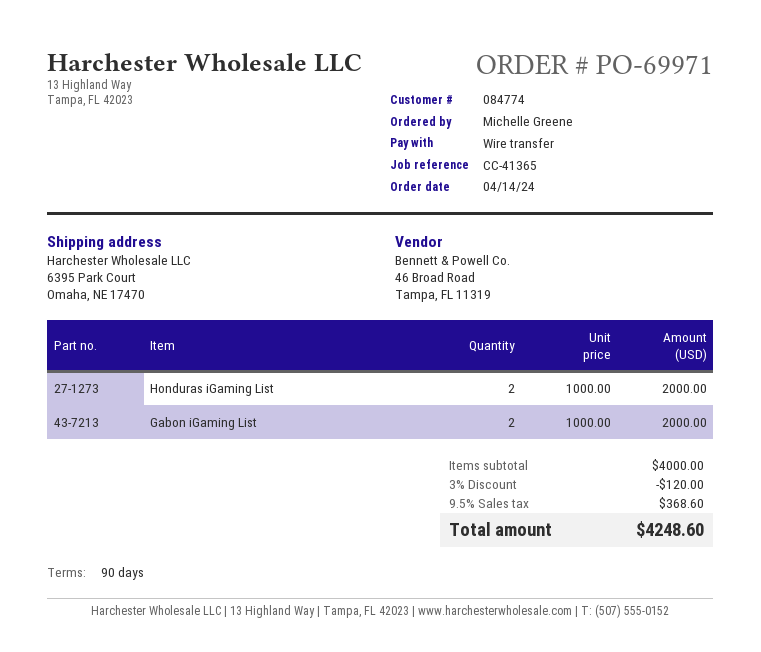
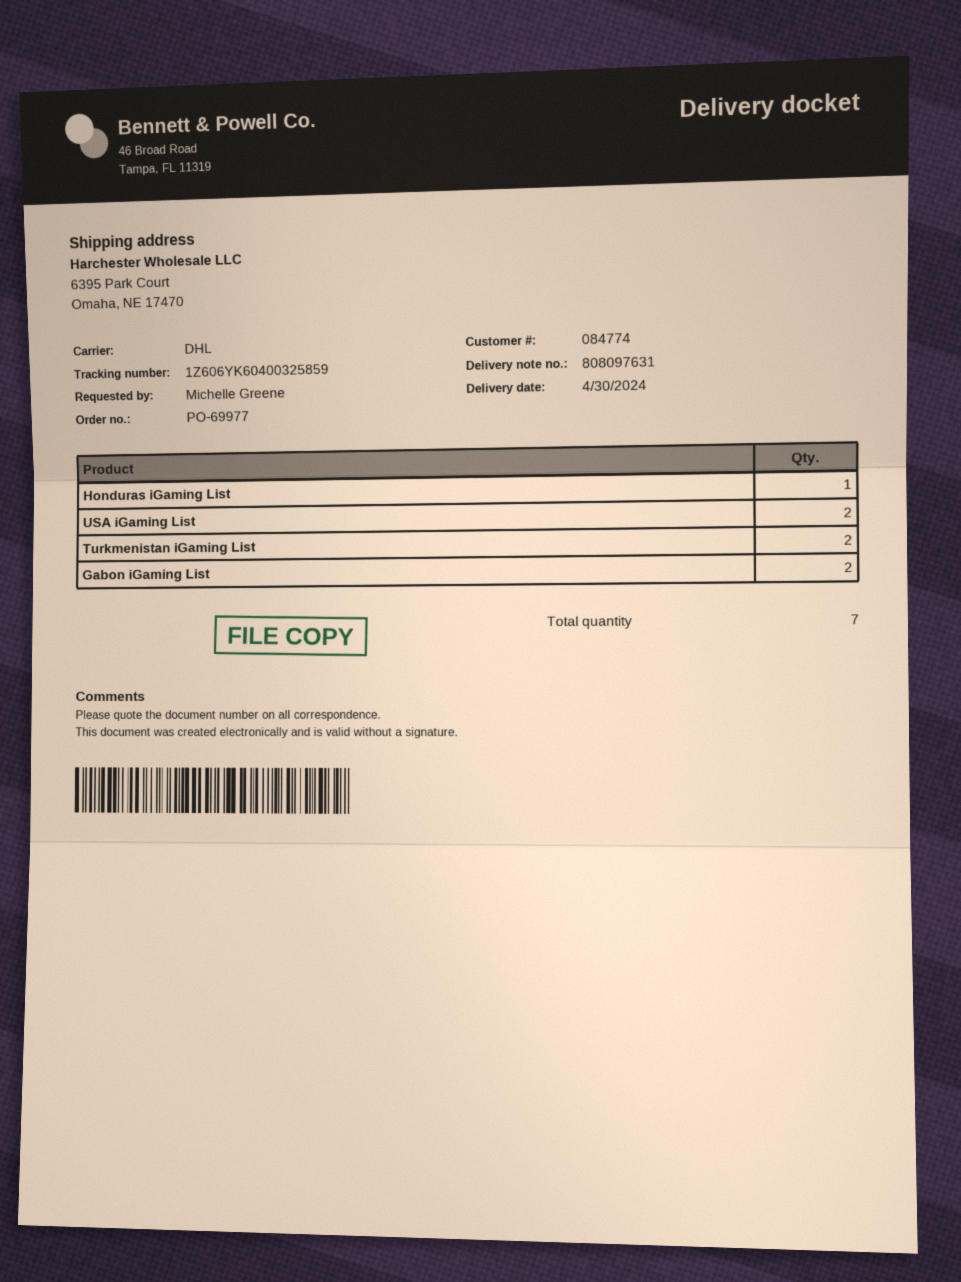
order number: PO-69971 -> PO-69977
Honduras iGaming List: 2 -> 1
USA iGaming List: none -> 2
Turkmenistan iGaming List: none -> 2

